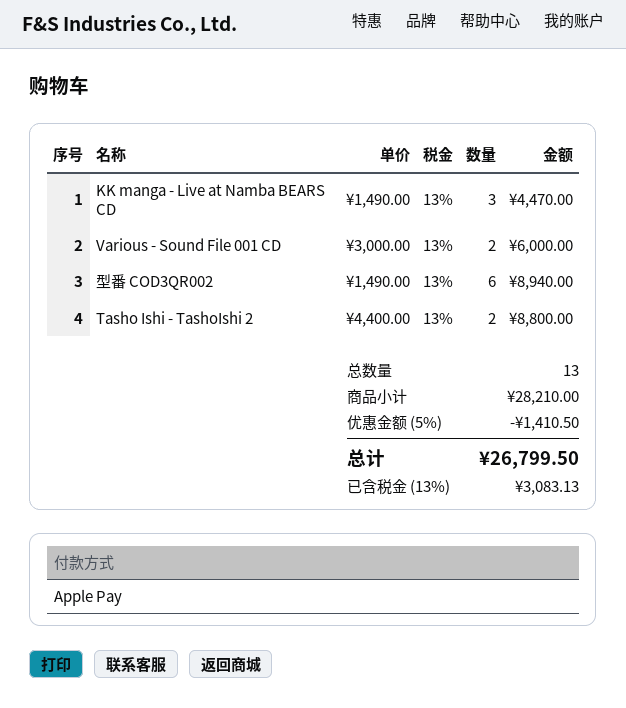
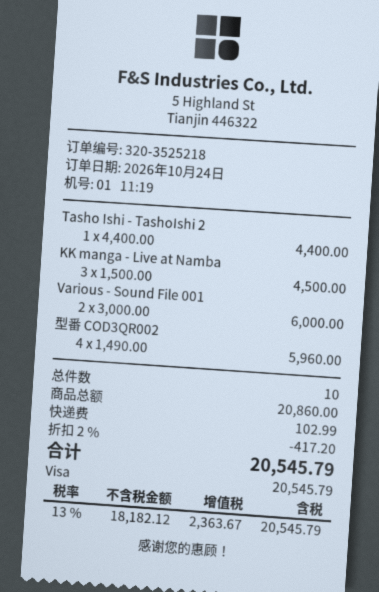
payment method: Apple Pay -> Visa
KK manga - Live at Namba BEARS CD: 3 x 1490.00 = 4470.00 -> 3 x 1500.00 = 4500.00
型番 COD3QR002: 6 x 1490.00 = 8940.00 -> 4 x 1490.00 = 5960.00
Tasho Ishi - TashoIshi 2: 2 x 4400.00 = 8800.00 -> 1 x 4400.00 = 4400.00
total quantity: 13 -> 10
subtotal: 28210.00 -> 20860.00
discount: 5% = 1410.50 -> 2% = 417.20
shipping: none -> 102.99
tax: 13% = 3083.13 -> 13% = 2363.67
total: 26799.50 -> 20545.79

